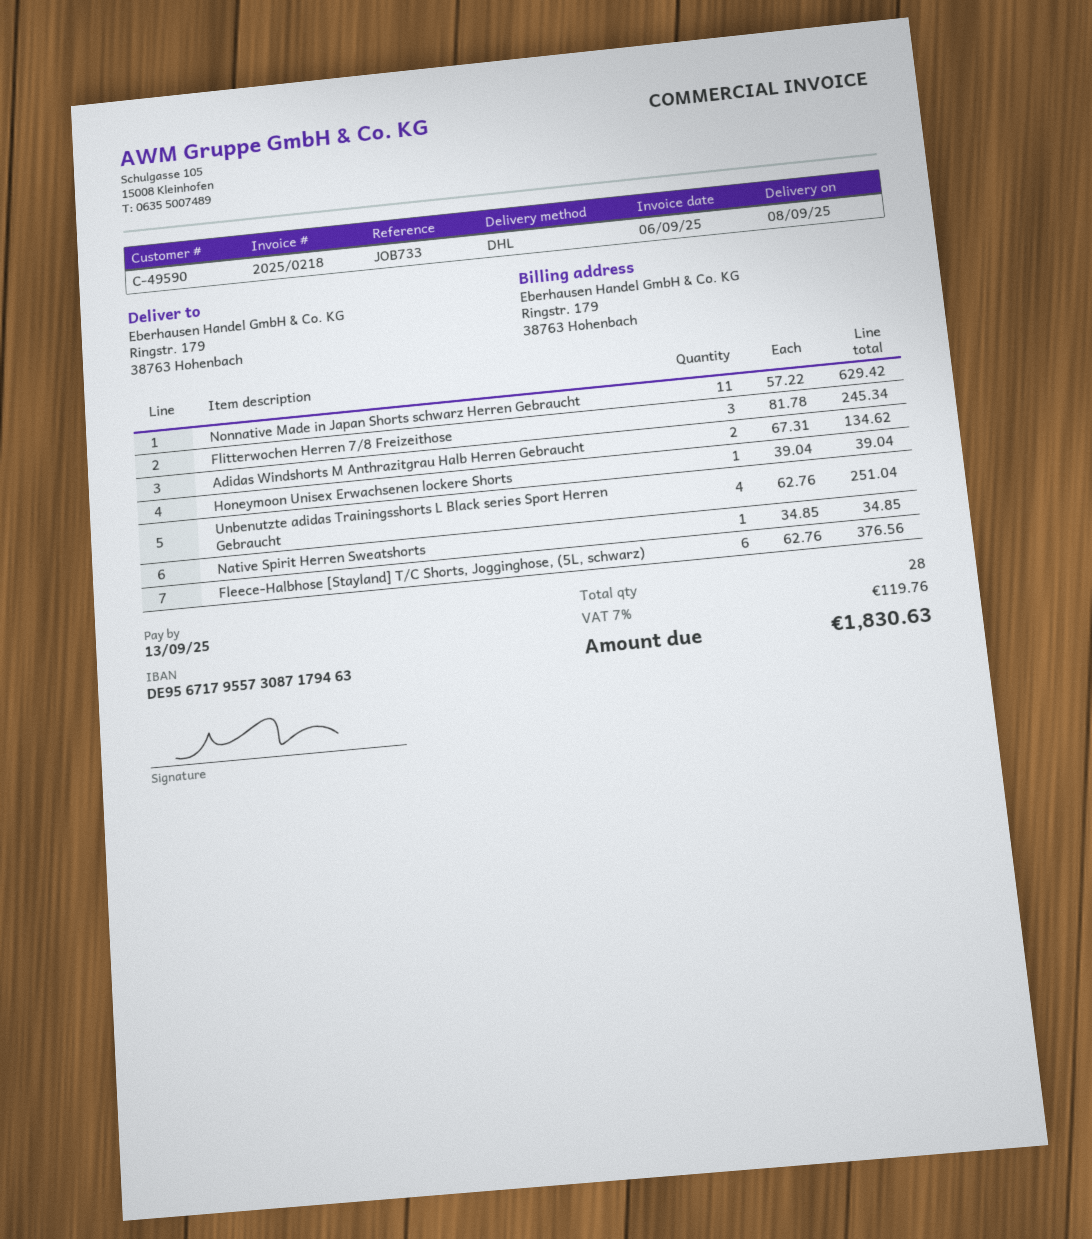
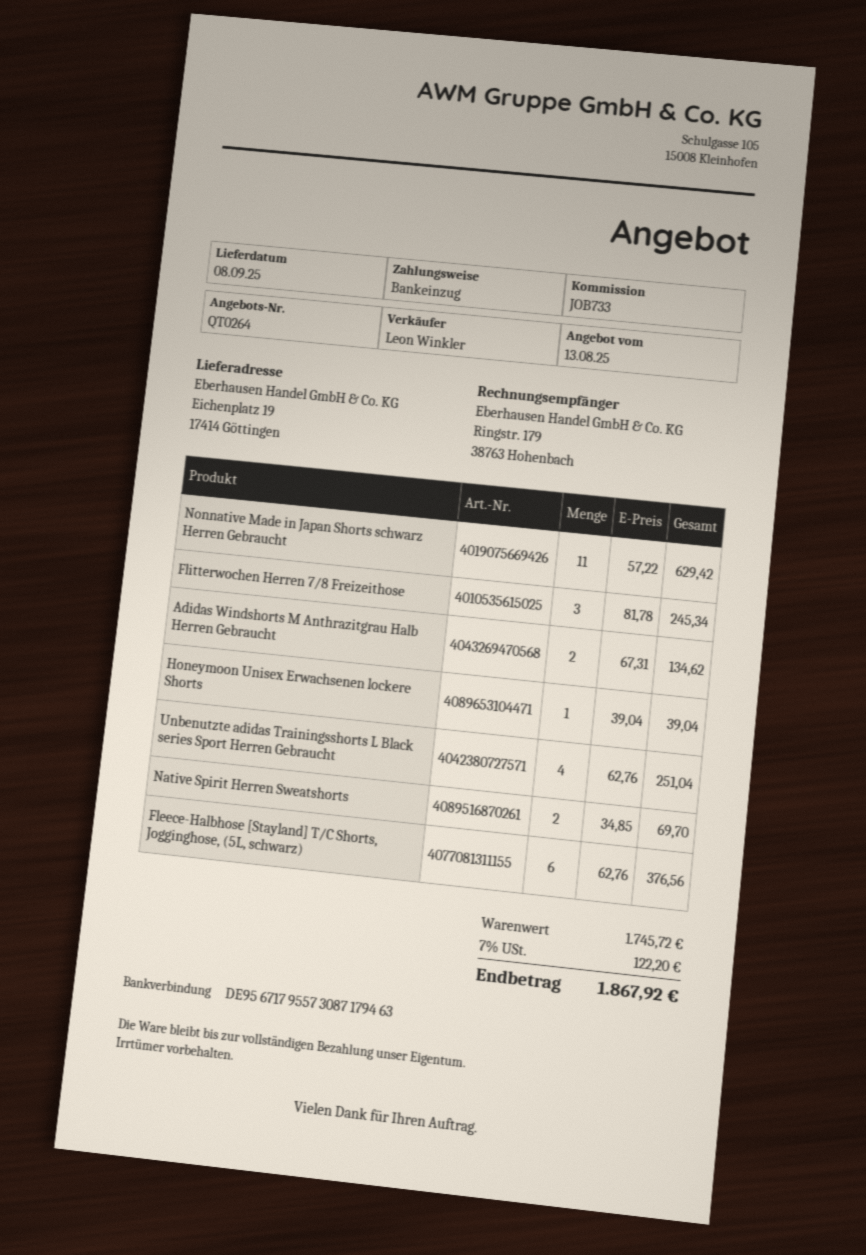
ship to: Ringstr. 179, 38763 Hohenbach -> Eichenplatz 19, 17414 Göttingen
Native Spirit Herren Sweatshorts: 1 x 34.85 = 34.85 -> 2 x 34.85 = 69.70
tax: 7% = 119.76 -> 7% = 122.20
total: 1830.63 -> 1867.92

